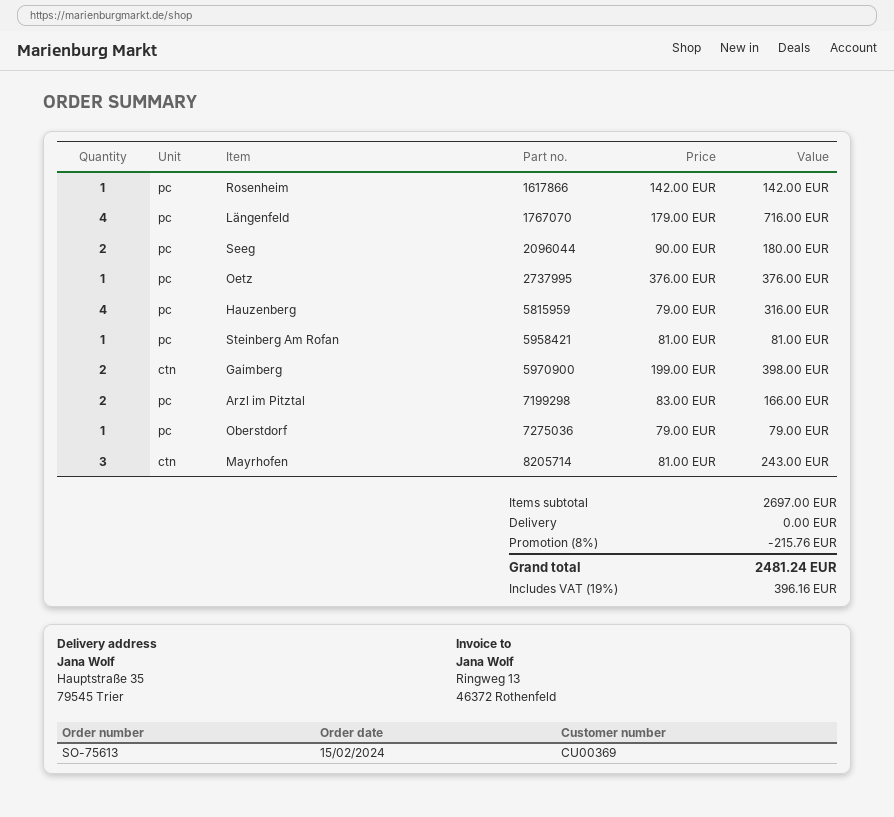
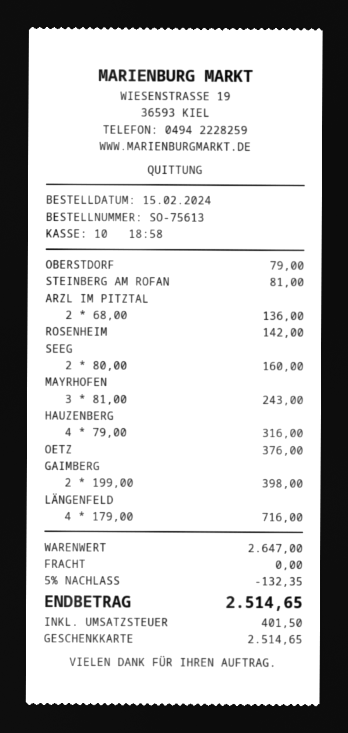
Seeg: 2 x 90.00 = 180.00 -> 2 x 80.00 = 160.00
Arzl im Pitztal: 2 x 83.00 = 166.00 -> 2 x 68.00 = 136.00
subtotal: 2697.00 -> 2647.00
discount: 8% = 215.76 -> 5% = 132.35
tax: 396.16 -> 401.50
total: 2481.24 -> 2514.65

